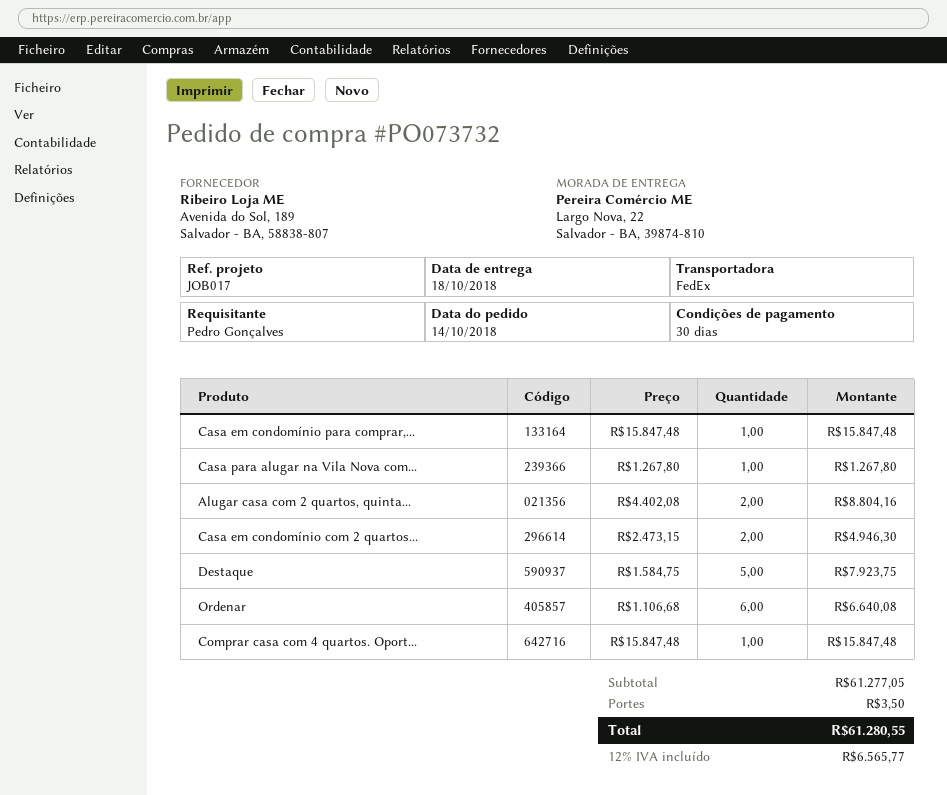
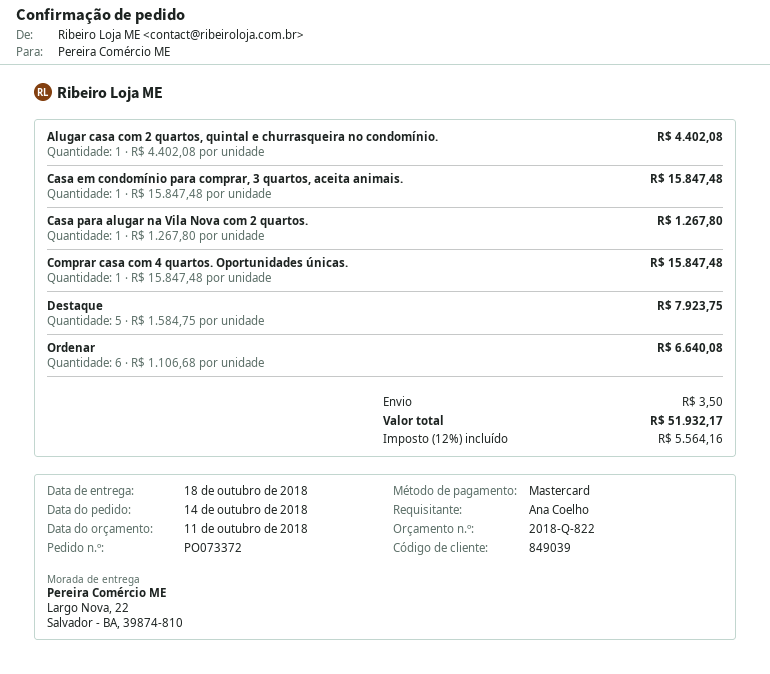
order number: PO073732 -> PO073372
ordered by: Pedro Gonçalves -> Ana Coelho
Alugar casa com 2 quartos, quinta...: 2 x 4402.08 = 8804.16 -> 1 x 4402.08 = 4402.08
Casa em condomínio com 2 quartos...: 2 x 2473.15 = 4946.30 -> none
tax: 12% = 6565.77 -> 12% = 5564.16
total: 61280.55 -> 51932.17

